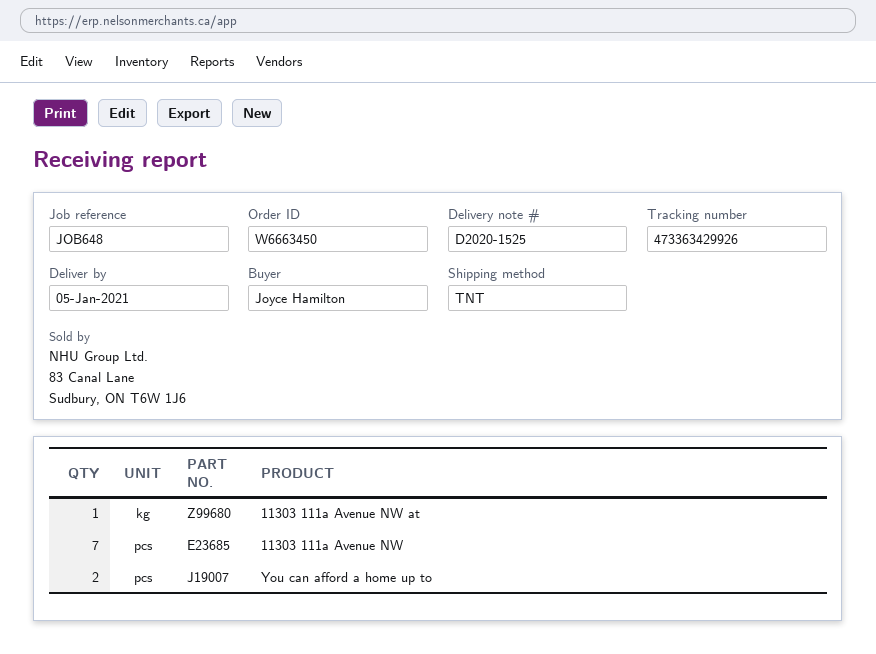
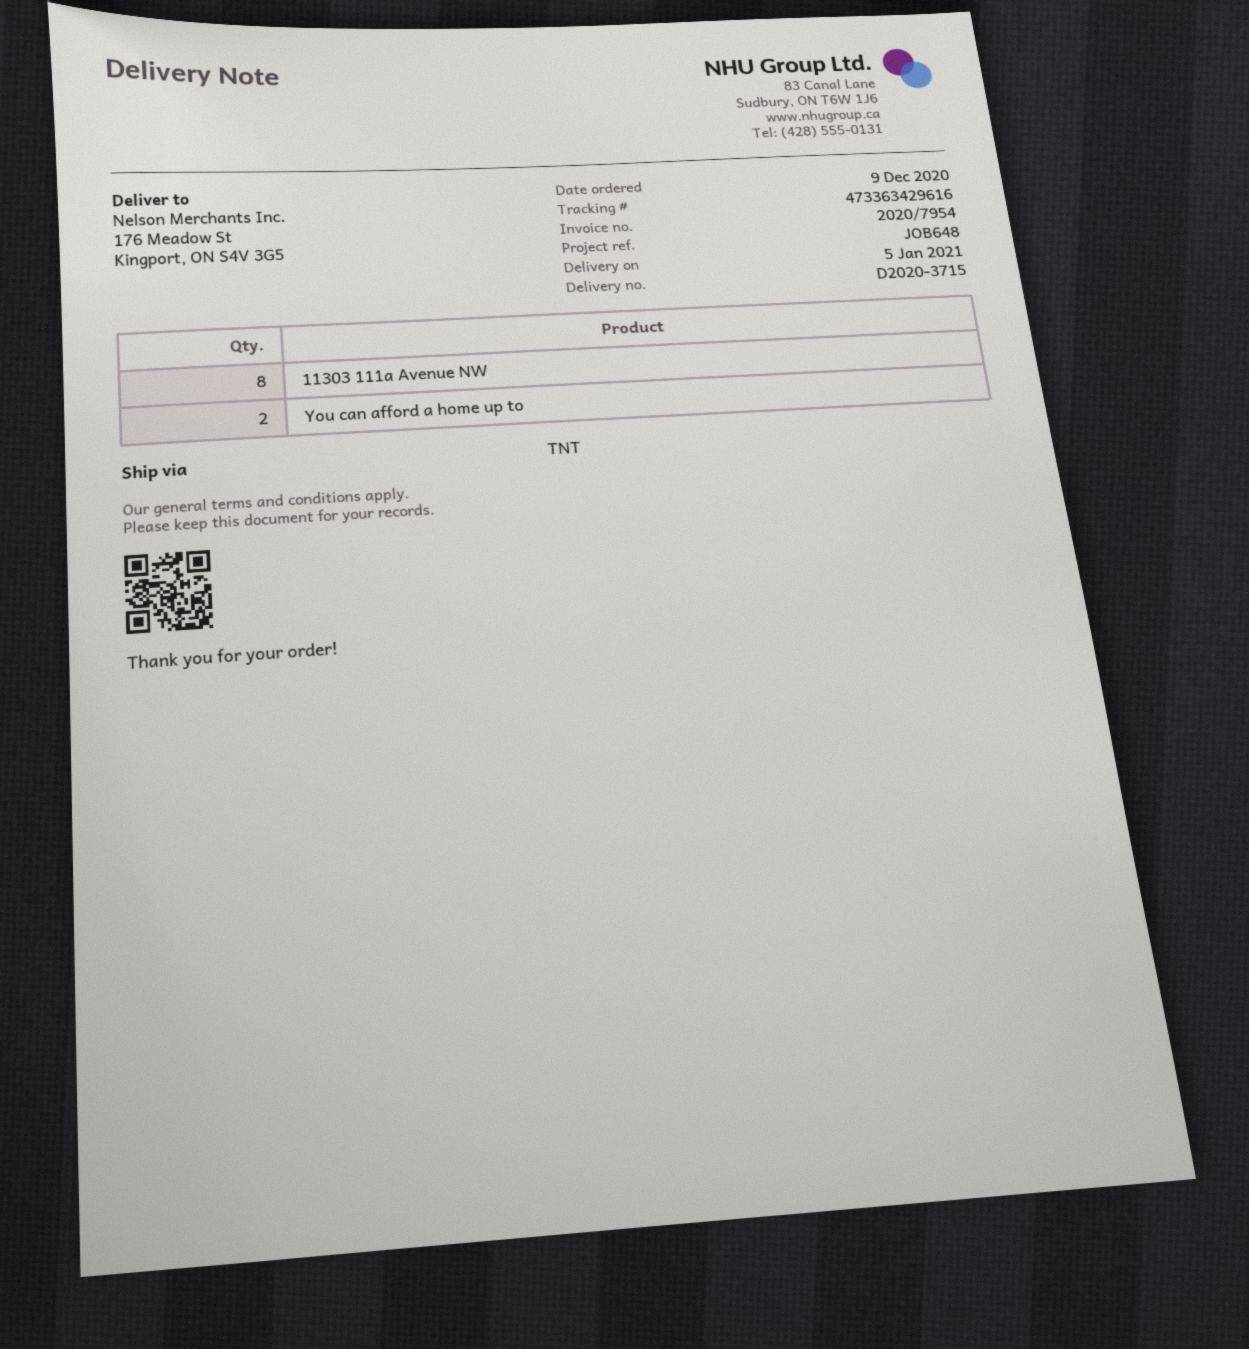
delivery note number: D2020-1525 -> D2020-3715
tracking number: 473363429926 -> 473363429616
11303 111a Avenue NW at: 1 -> none
11303 111a Avenue NW: 7 -> 8

